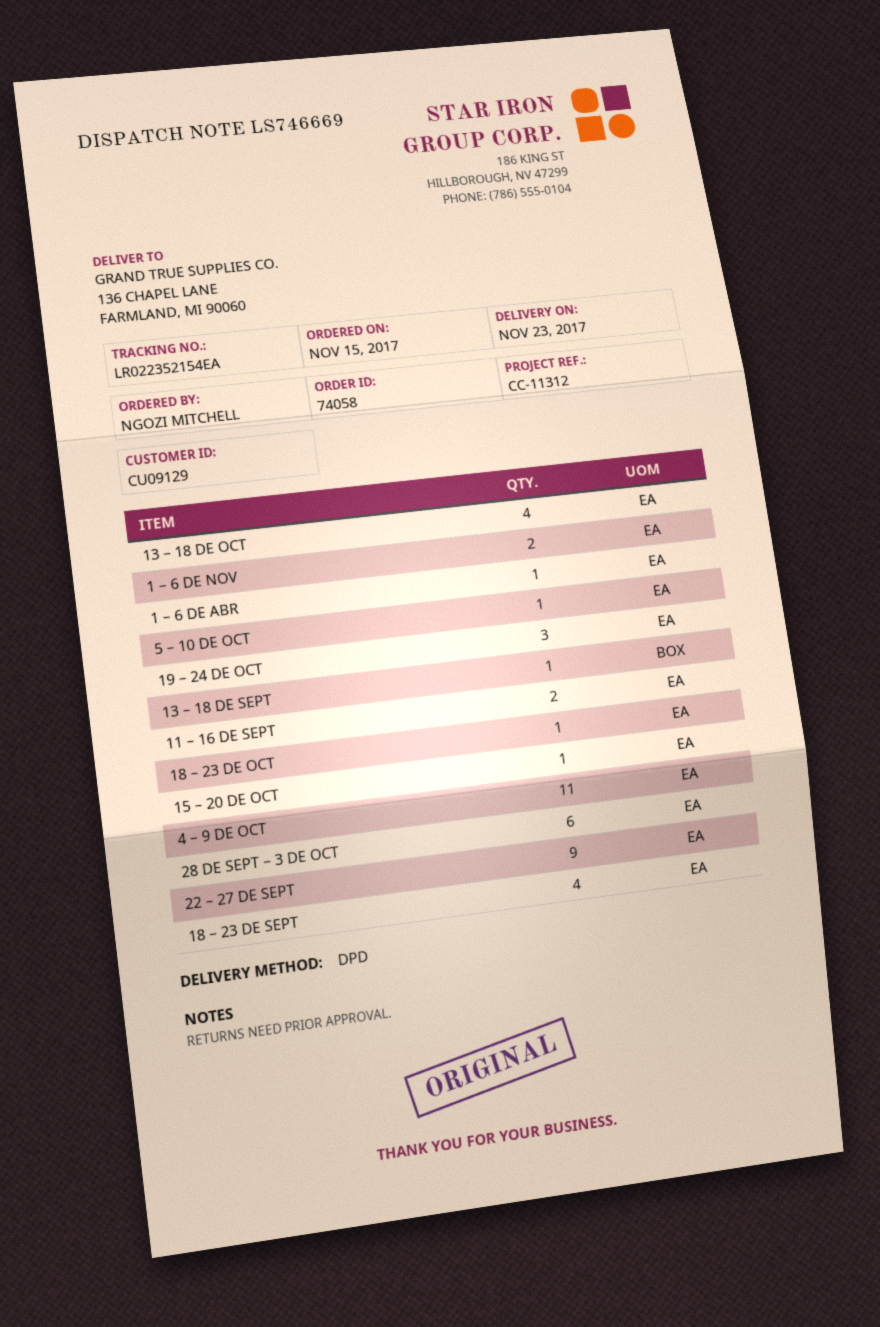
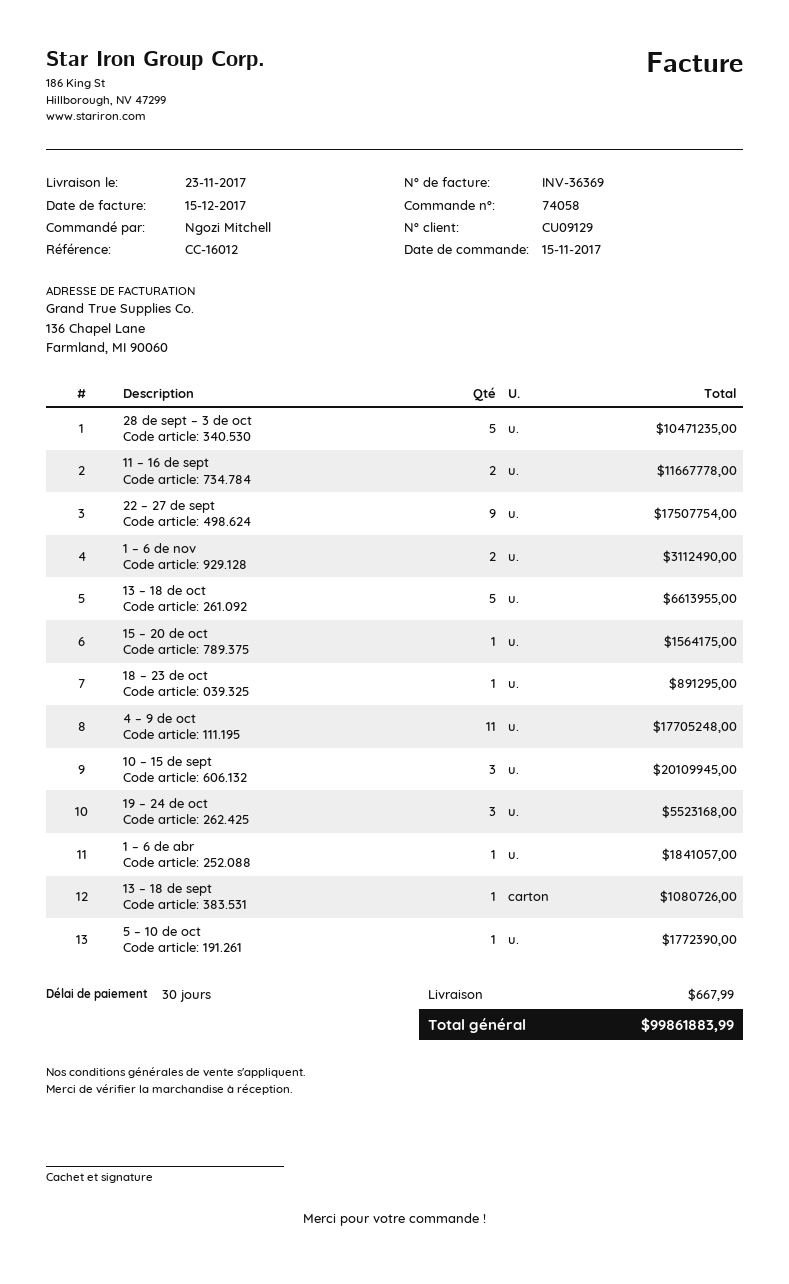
reference: CC-11312 -> CC-16012
13 – 18 DE OCT: 4 -> 5
28 DE SEPT – 3 DE OCT: 6 -> 5
18 – 23 DE SEPT: 4 -> none
10 – 15 de sept: none -> 3

